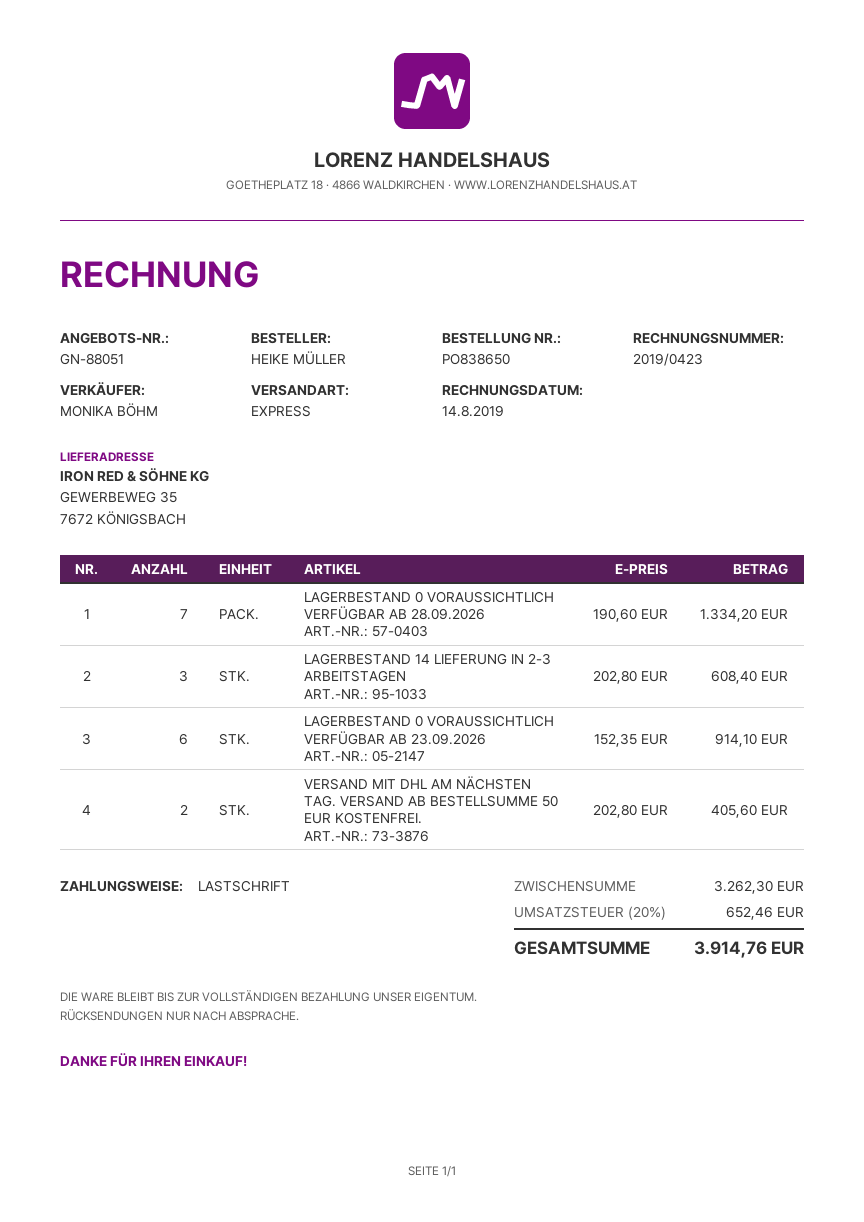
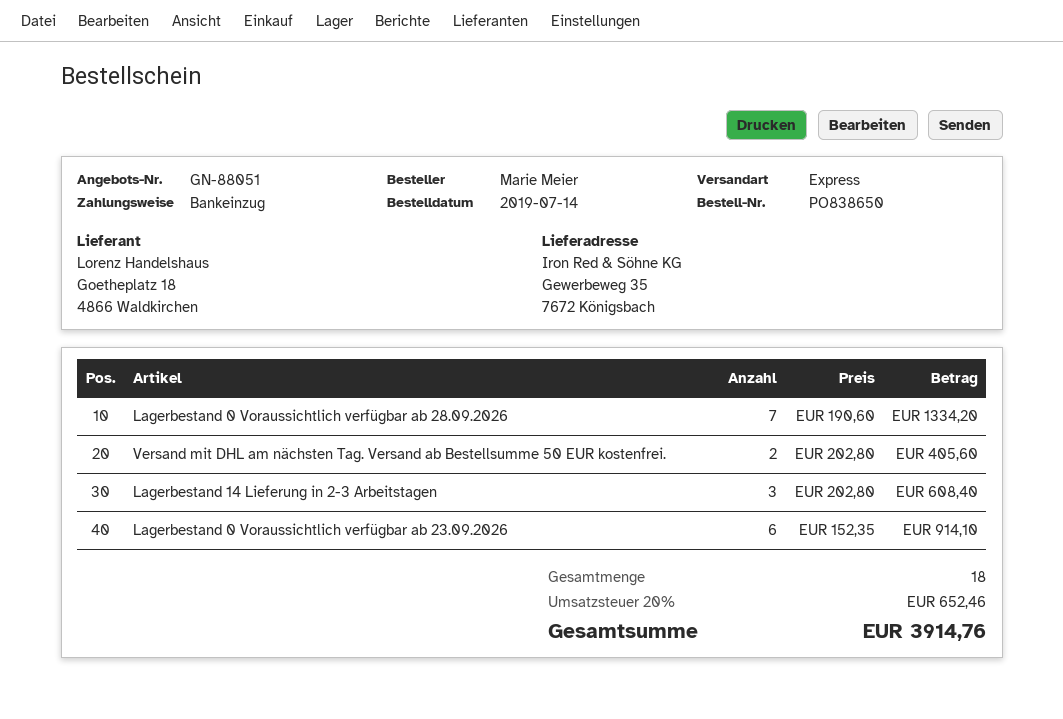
ordered by: HEIKE MÜLLER -> Marie Meier

